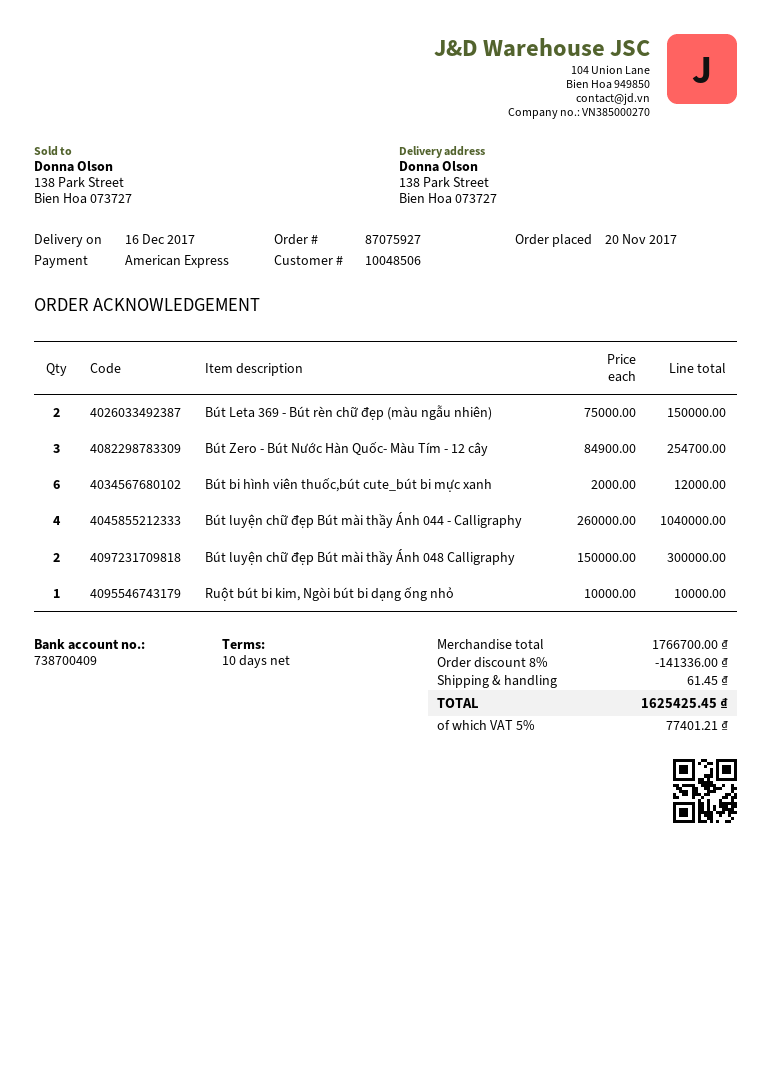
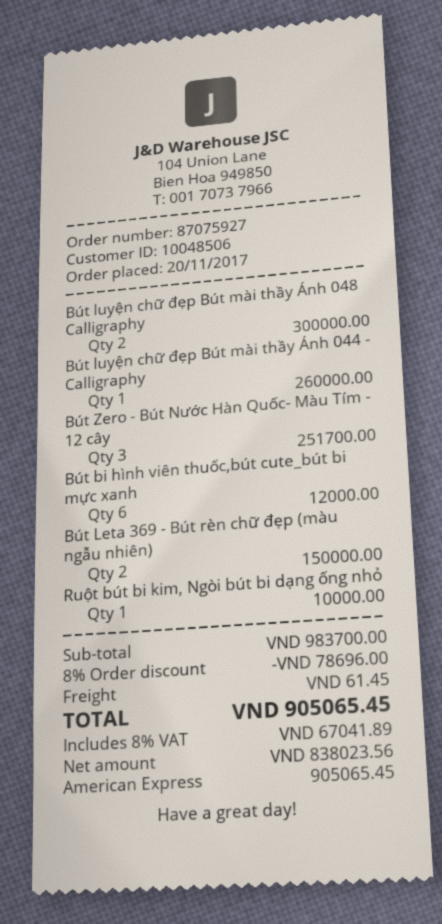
Bút Zero - Bút Nước Hàn Quốc- Màu Tím - 12 cây: 3 for 254700.00 -> 3 for 251700.00
Bút luyện chữ đẹp Bút mài thầy Ánh 044 - Calligraphy: 4 for 1040000.00 -> 1 for 260000.00
subtotal: 1766700.00 -> 983700.00
discount: 8% = 141336.00 -> 8% = 78696.00
tax: 5% = 77401.21 -> 8% = 67041.89
total: 1625425.45 -> 905065.45

